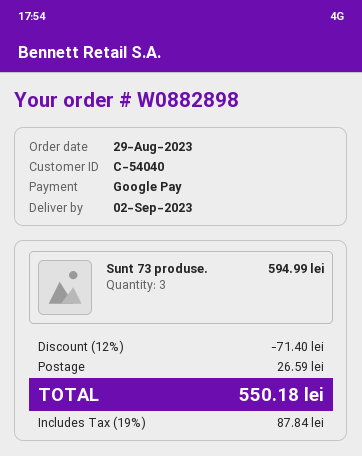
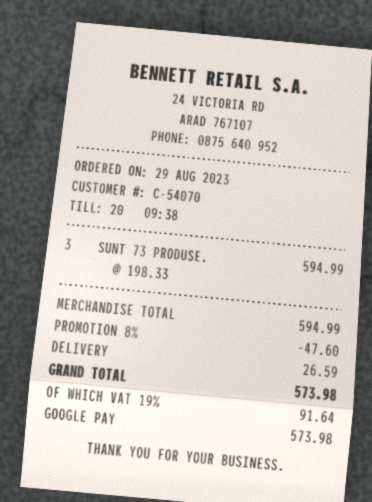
customer number: C-54040 -> C-54070
discount: 12% = 71.40 -> 8% = 47.60
tax: 19% = 87.84 -> 19% = 91.64
total: 550.18 -> 573.98

